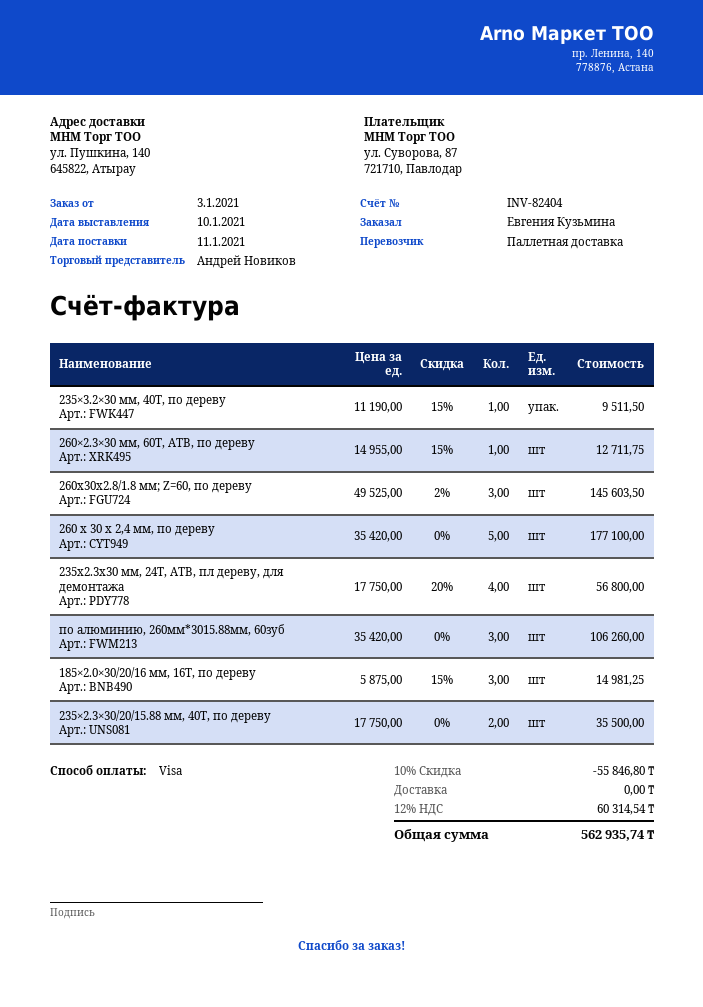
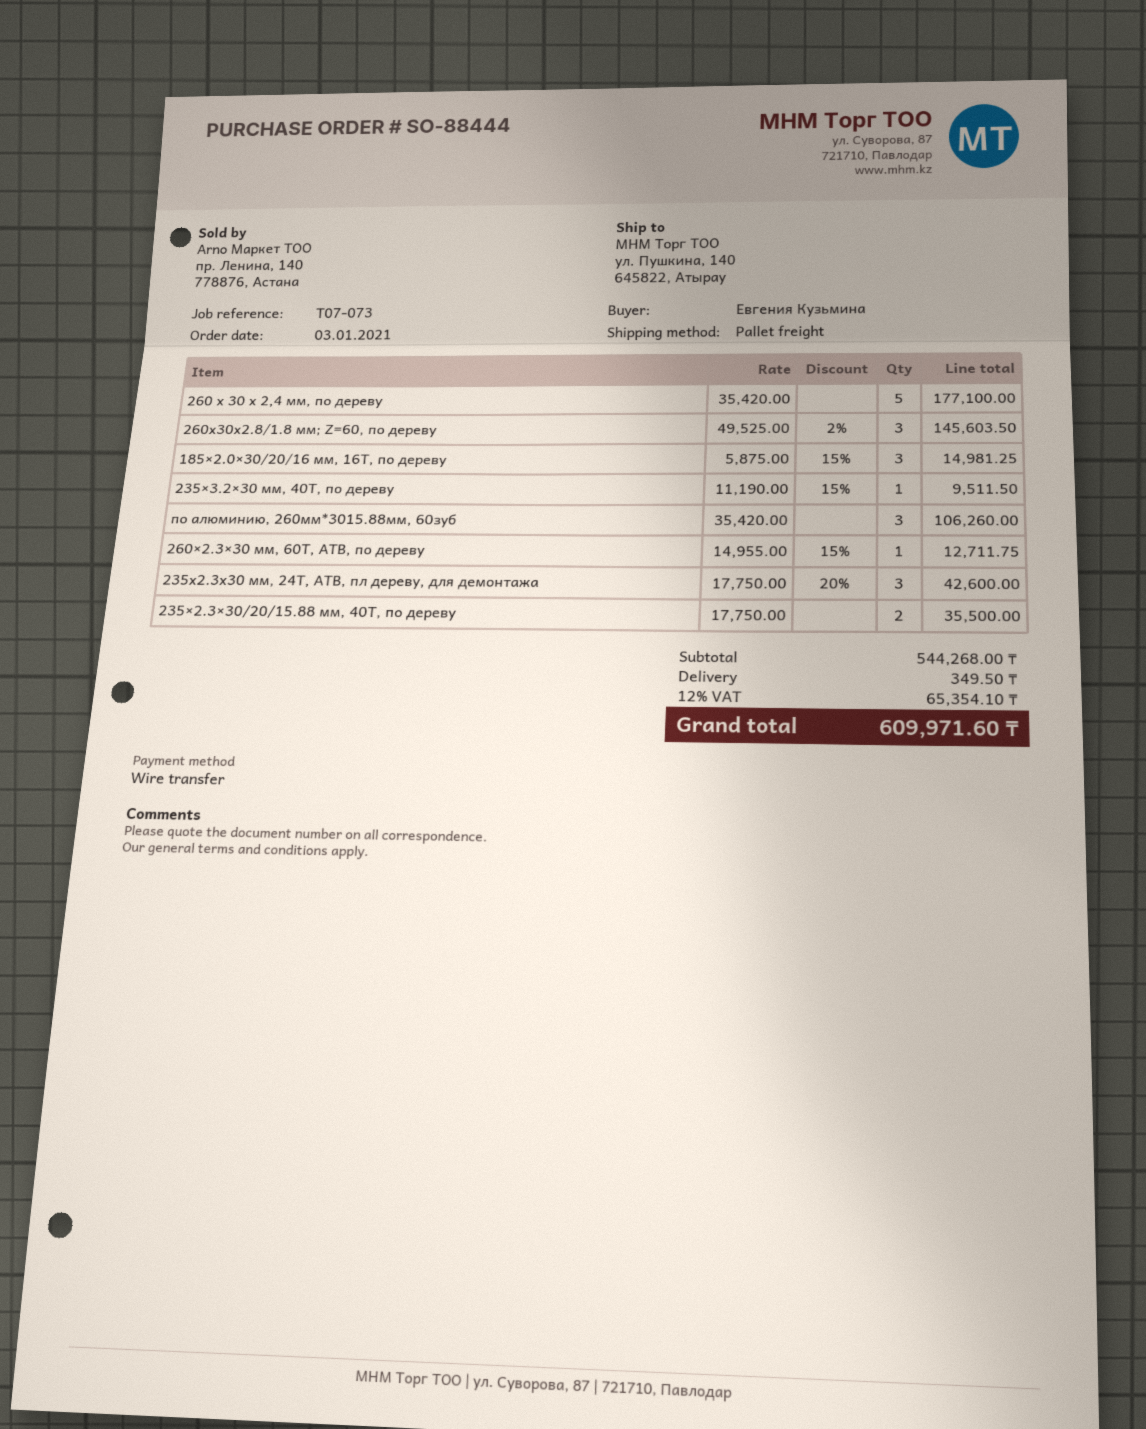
payment method: Visa -> bank transfer
235х2.3х30 мм, 24T, ATB, пл дереву, для демонтажа: 4 x 17750.00 - 20% = 56800.00 -> 3 x 17750.00 - 20% = 42600.00
discount: 10% = 55846.80 -> none
shipping: 0.00 -> 349.50
tax: 12% = 60314.54 -> 12% = 65354.10
total: 562935.74 -> 609971.60

